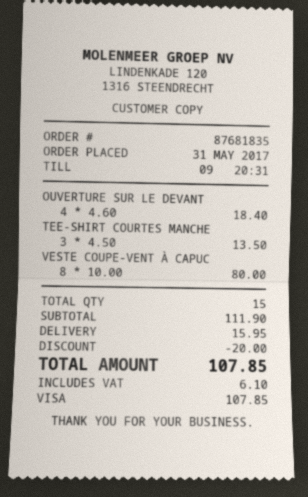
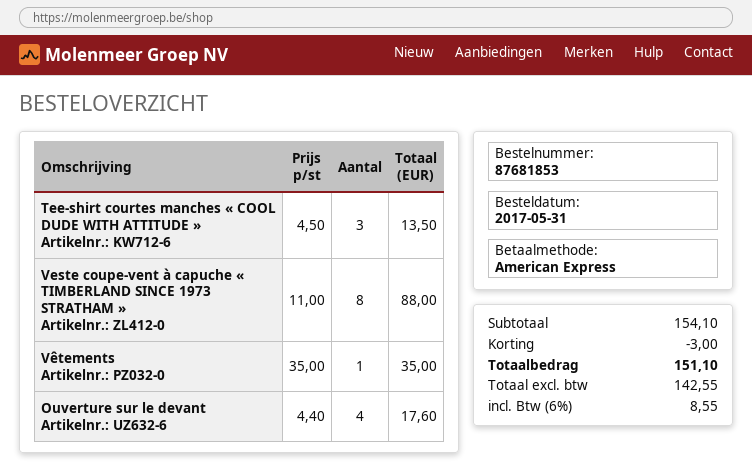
order number: 87681835 -> 87681853
payment method: Visa -> American Express
OUVERTURE SUR LE DEVANT: 4 x 4.60 = 18.40 -> 4 x 4.40 = 17.60
VESTE COUPE-VENT À CAPUC: 8 x 10.00 = 80.00 -> 8 x 11.00 = 88.00
Vêtements: none -> 1 x 35.00 = 35.00
subtotal: 111.90 -> 154.10
discount: 20.00 -> 3.00
shipping: 15.95 -> none
tax: 6.10 -> 8.55
total: 107.85 -> 151.10

